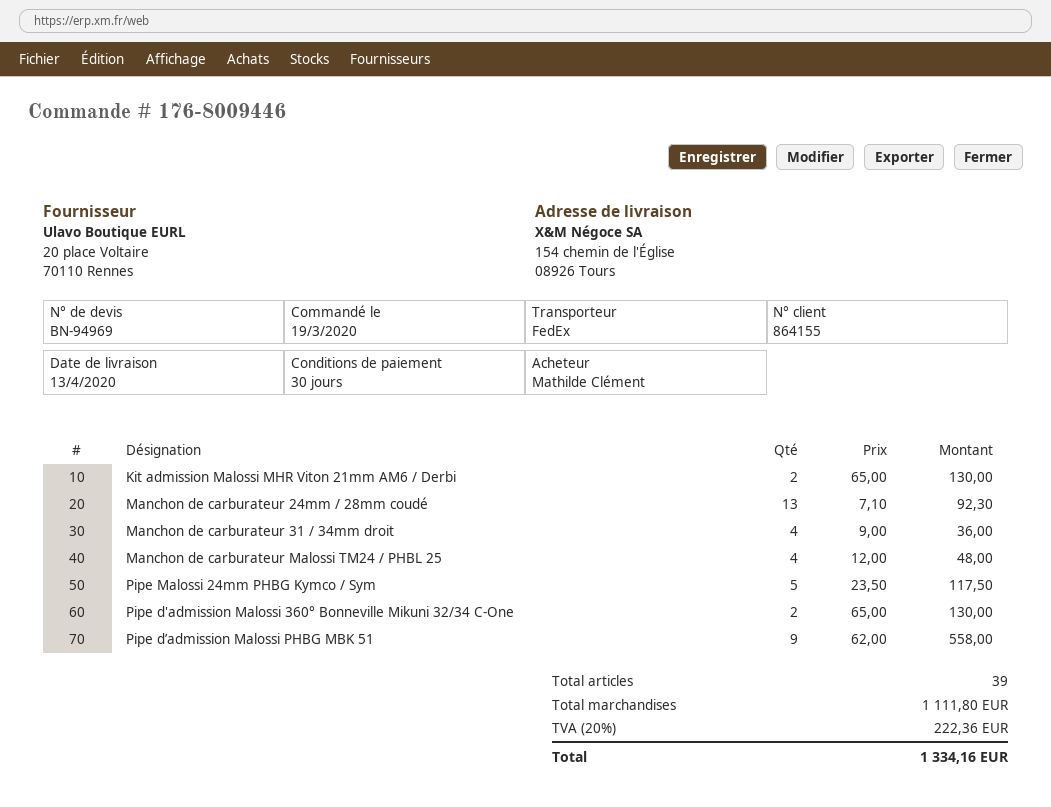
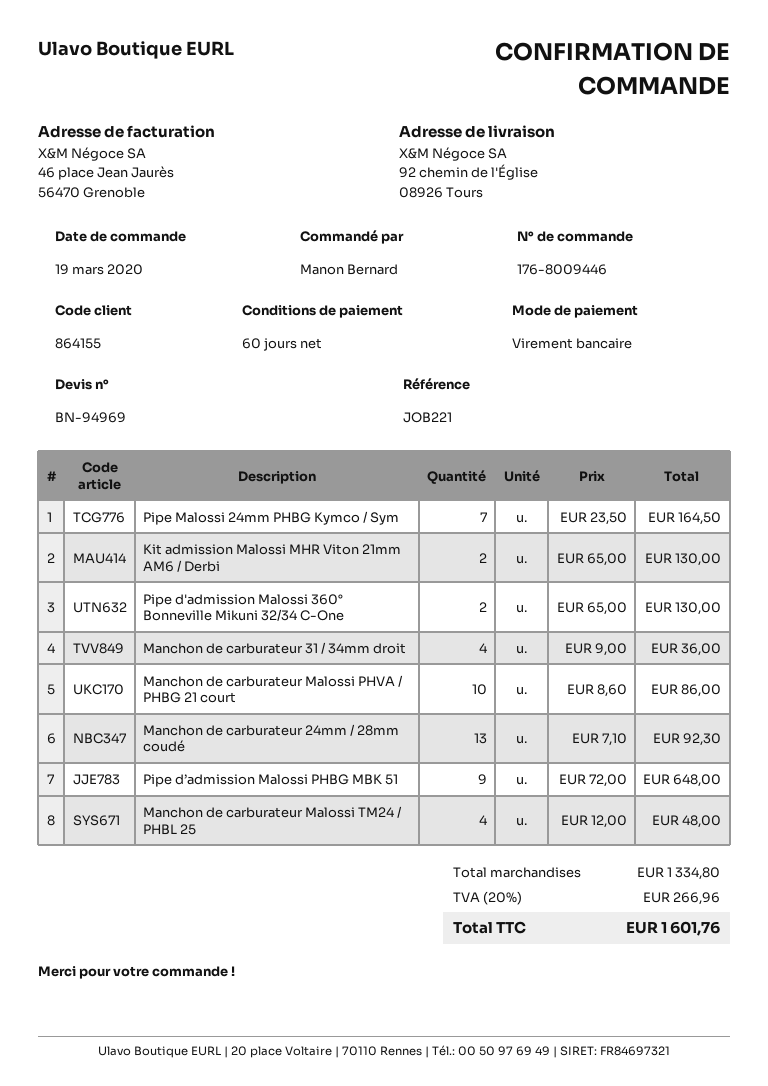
payment terms: 30 days -> 60 days
ordered by: Mathilde Clément -> Manon Bernard
ship to: 154 chemin de l'Église, 08926 Tours -> 92 chemin de l'Église, 08926 Tours
Pipe Malossi 24mm PHBG Kymco / Sym: 5 x 23.50 = 117.50 -> 7 x 23.50 = 164.50
Pipe d’admission Malossi PHBG MBK 51: 9 x 62.00 = 558.00 -> 9 x 72.00 = 648.00
Manchon de carburateur Malossi PHVA / PHBG 21 court: none -> 10 x 8.60 = 86.00
subtotal: 1111.80 -> 1334.80
tax: 20% = 222.36 -> 20% = 266.96
total: 1334.16 -> 1601.76

